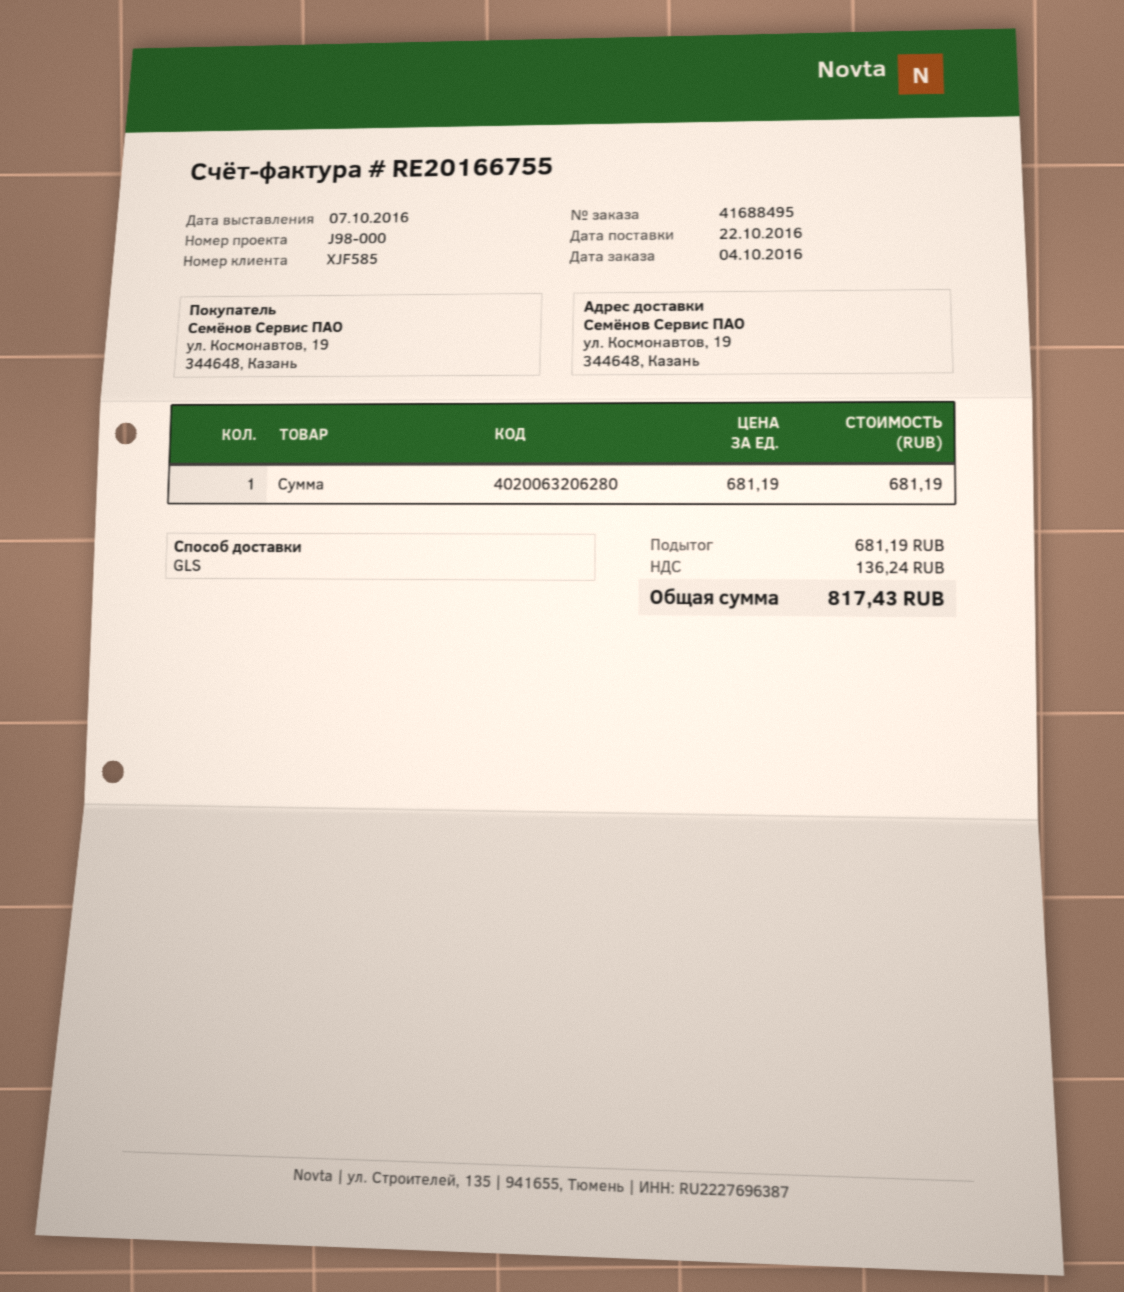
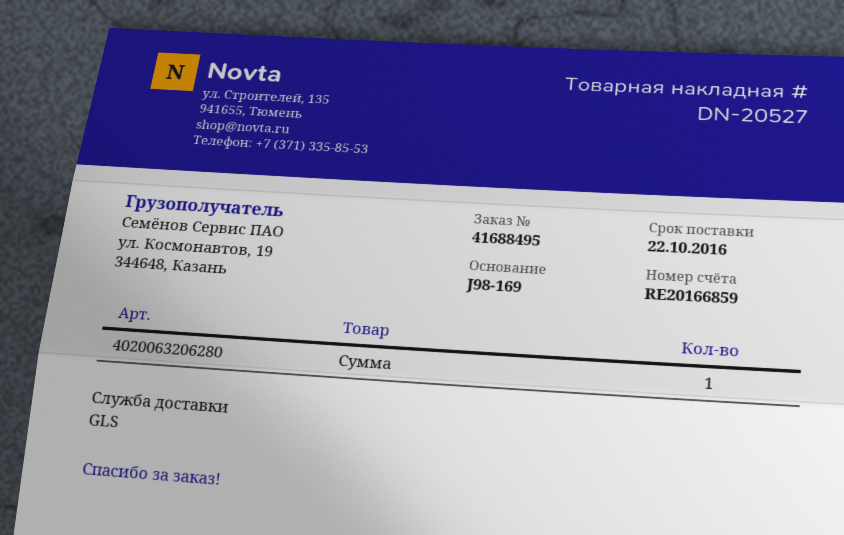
invoice number: RE20166755 -> RE20166859
reference: J98-000 -> J98-169

